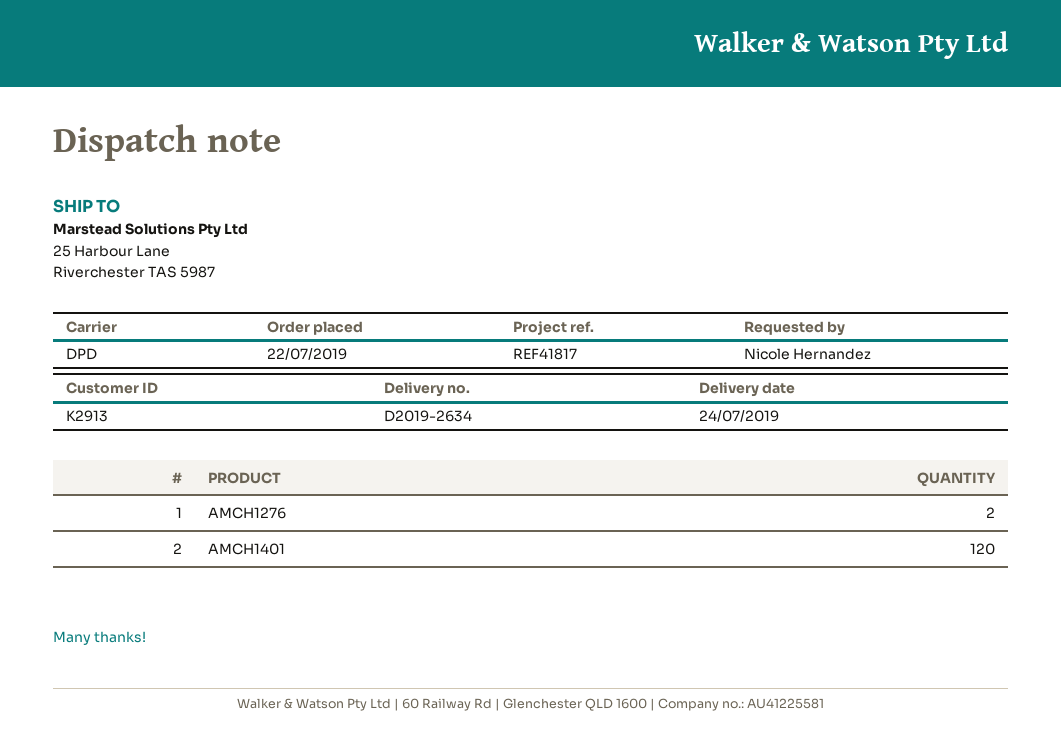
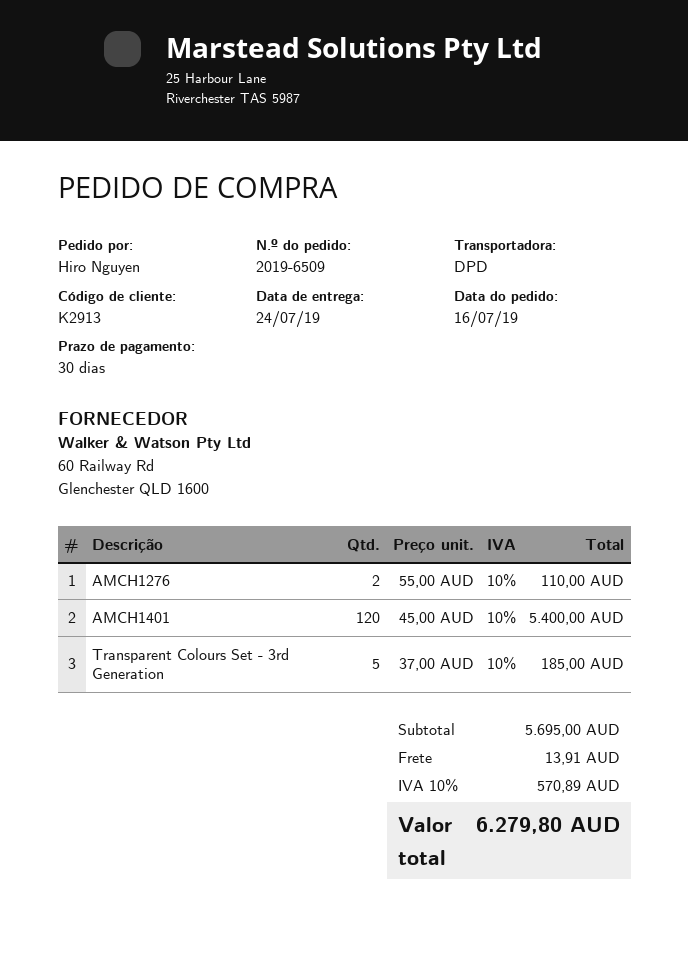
order date: 2019-07-22 -> 2019-07-16
ordered by: Nicole Hernandez -> Hiro Nguyen
Transparent Colours Set - 3rd Generation: none -> 5

